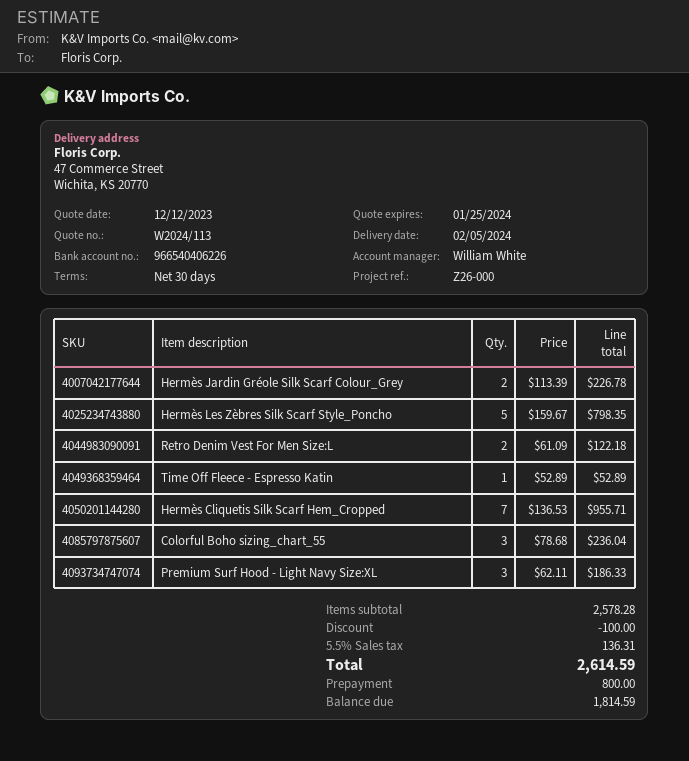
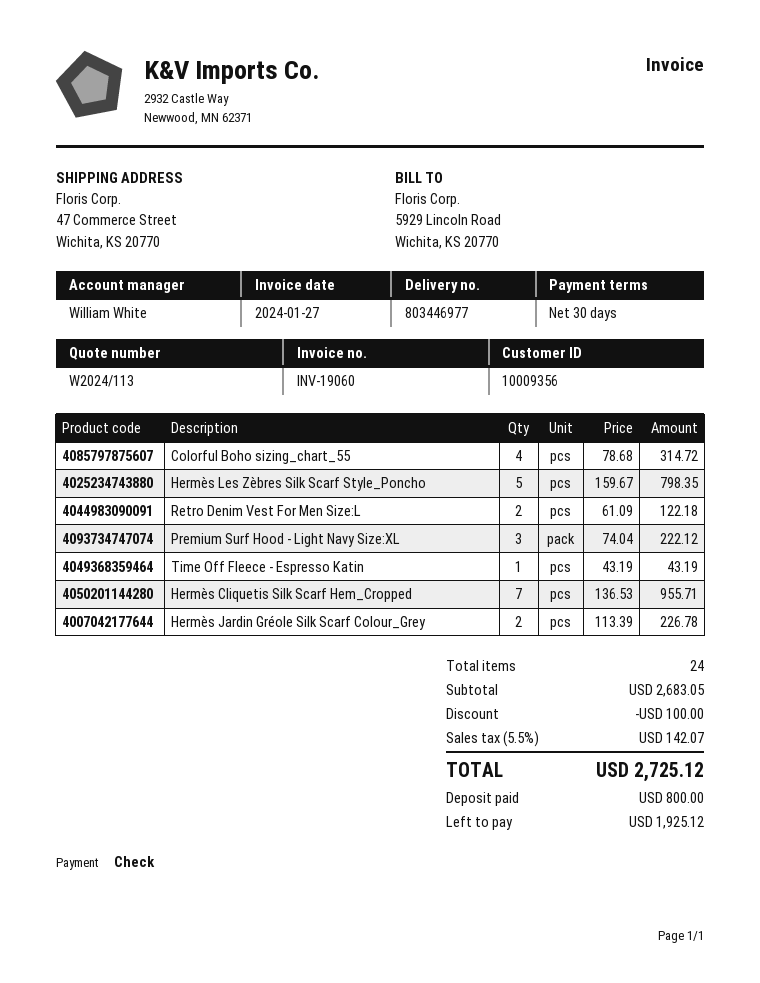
Time Off Fleece - Espresso Katin: 1 x 52.89 = 52.89 -> 1 x 43.19 = 43.19
Colorful Boho sizing_chart_55: 3 x 78.68 = 236.04 -> 4 x 78.68 = 314.72
Premium Surf Hood - Light Navy Size:XL: 3 x 62.11 = 186.33 -> 3 x 74.04 = 222.12
subtotal: 2578.28 -> 2683.05
tax: 5.5% = 136.31 -> 5.5% = 142.07
total: 2614.59 -> 2725.12
balance: 1814.59 -> 1925.12

